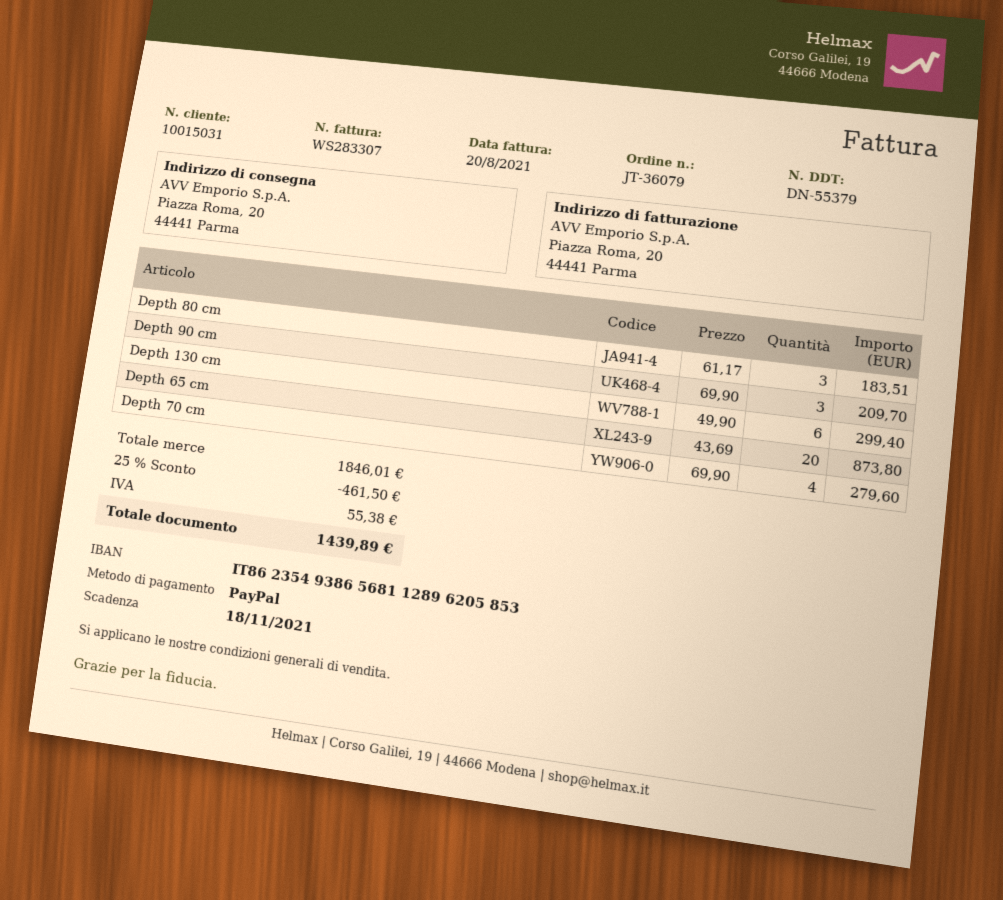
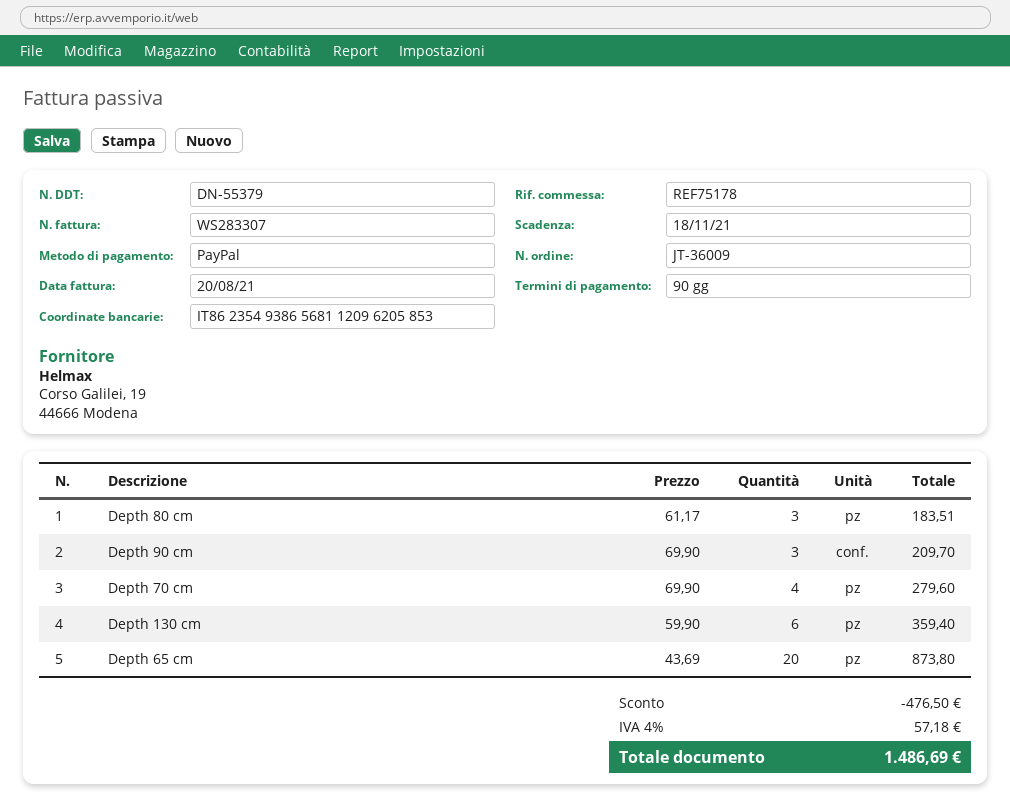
order number: JT-36079 -> JT-36009
bank account: IT8623549386568112896205853 -> IT8623549386568112096205853
Depth 130 cm: 6 x 49.90 = 299.40 -> 6 x 59.90 = 359.40
discount: 461.50 -> 476.50
tax: 55.38 -> 57.18
total: 1439.89 -> 1486.69

